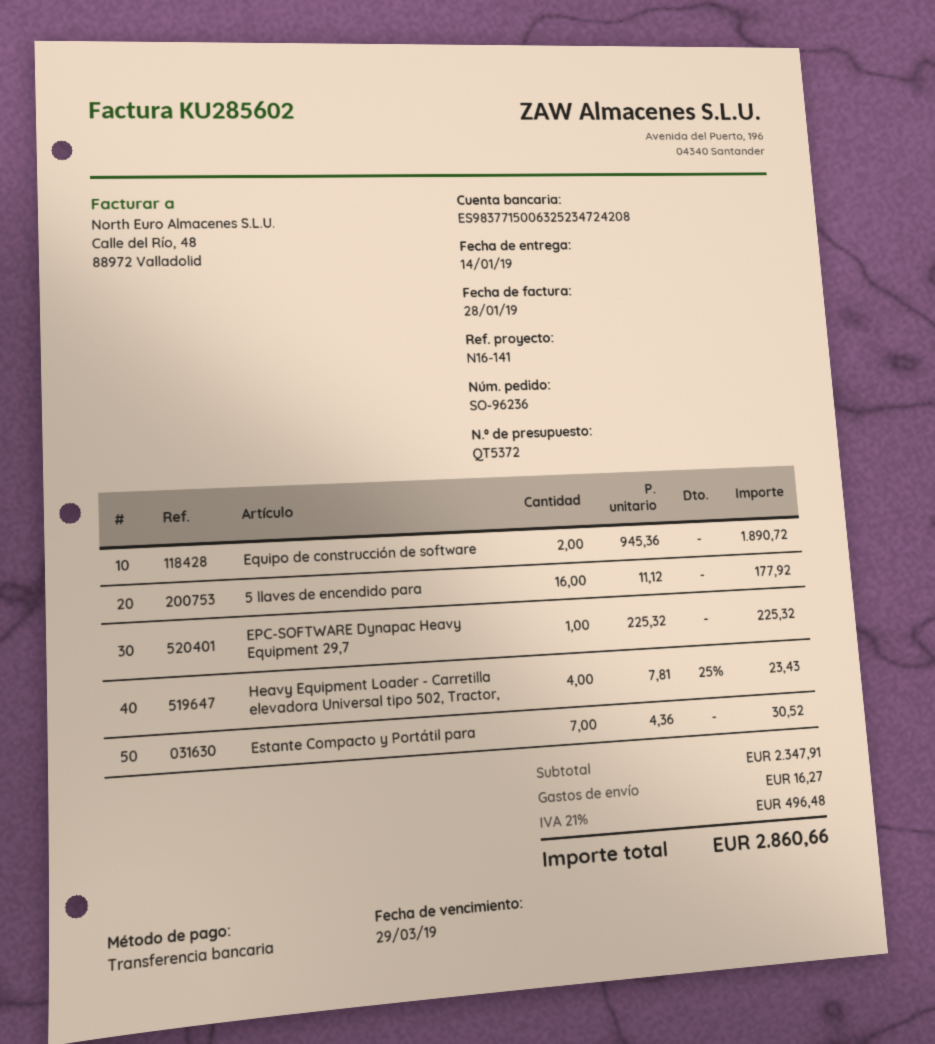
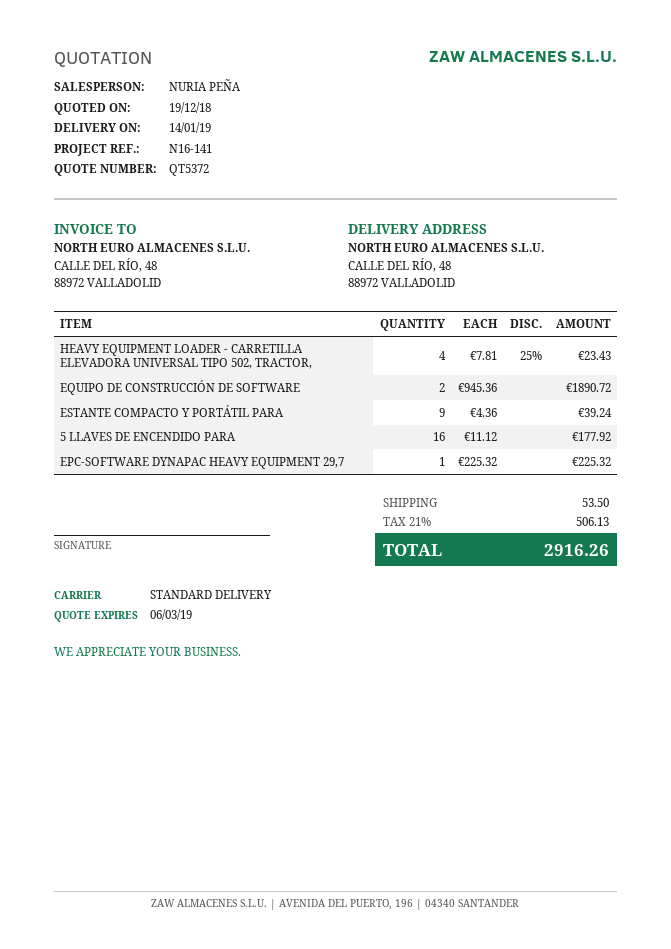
Estante Compacto y Portátil para: 7 x 4.36 = 30.52 -> 9 x 4.36 = 39.24
shipping: 16.27 -> 53.50
tax: 21% = 496.48 -> 21% = 506.13
total: 2860.66 -> 2916.26

